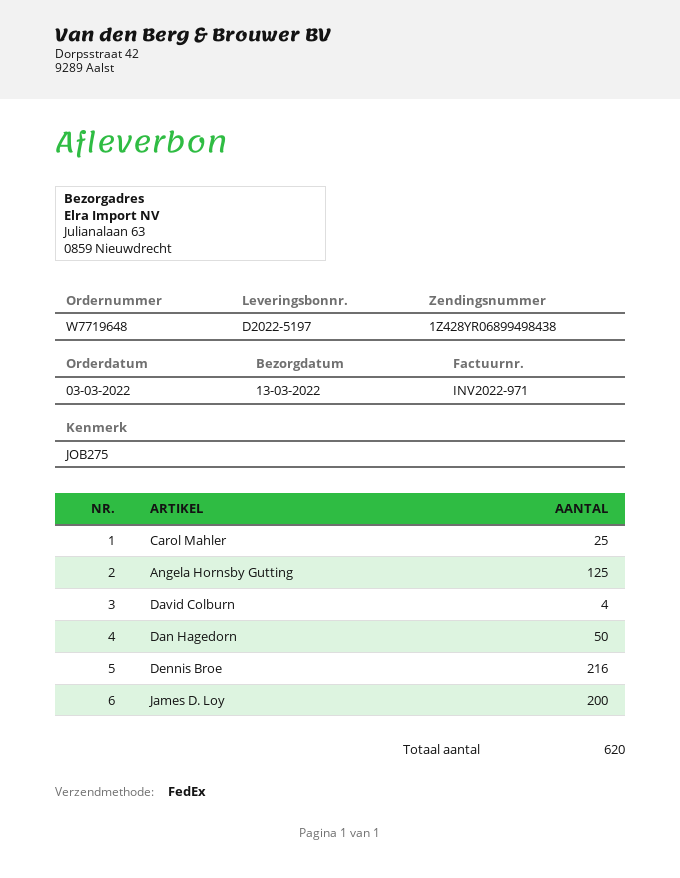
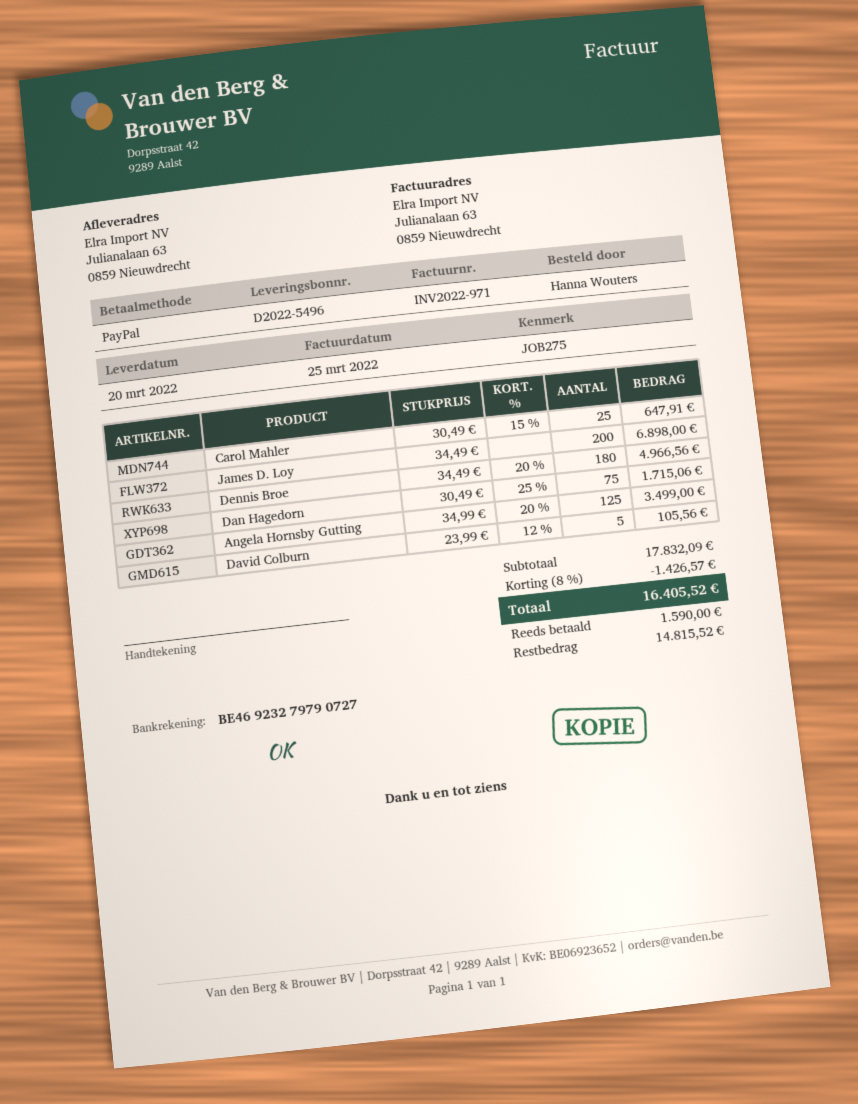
delivery note number: D2022-5197 -> D2022-5496
delivery date: 2022-03-13 -> 2022-03-20
David Colburn: 4 -> 5
Dan Hagedorn: 50 -> 75
Dennis Broe: 216 -> 180

